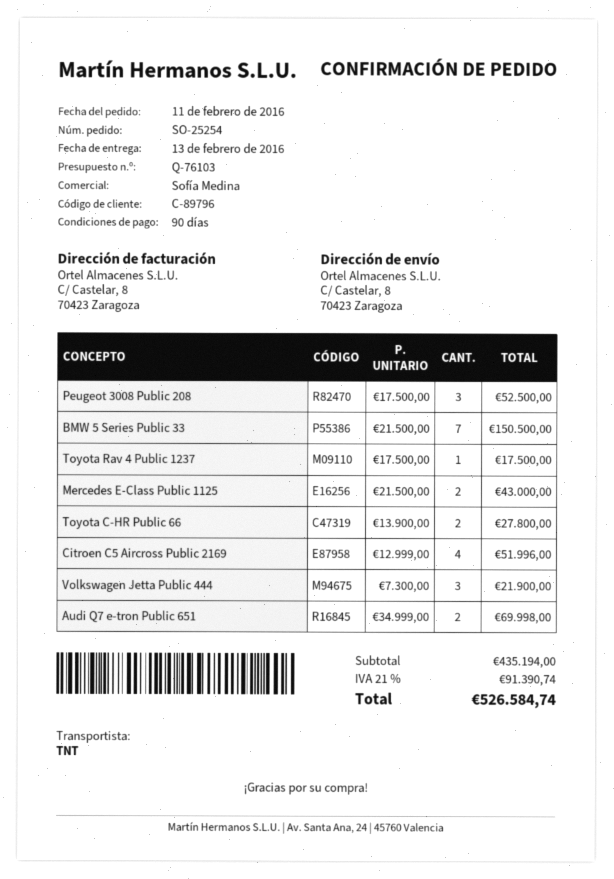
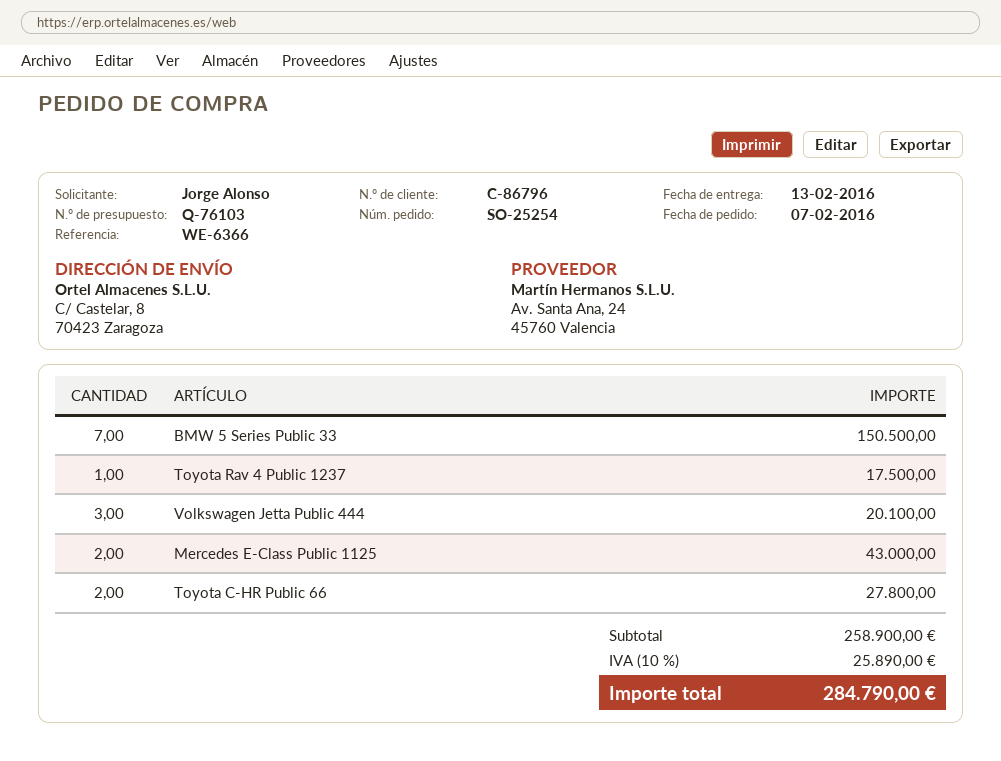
order date: 2016-02-11 -> 2016-02-07
customer number: C-89796 -> C-86796
Peugeot 3008 Public 208: 3 for 52500.00 -> none
Citroen C5 Aircross Public 2169: 4 for 51996.00 -> none
Volkswagen Jetta Public 444: 3 for 21900.00 -> 3 for 20100.00
Audi Q7 e-tron Public 651: 2 for 69998.00 -> none
subtotal: 435194.00 -> 258900.00
tax: 21% = 91390.74 -> 10% = 25890.00
total: 526584.74 -> 284790.00

